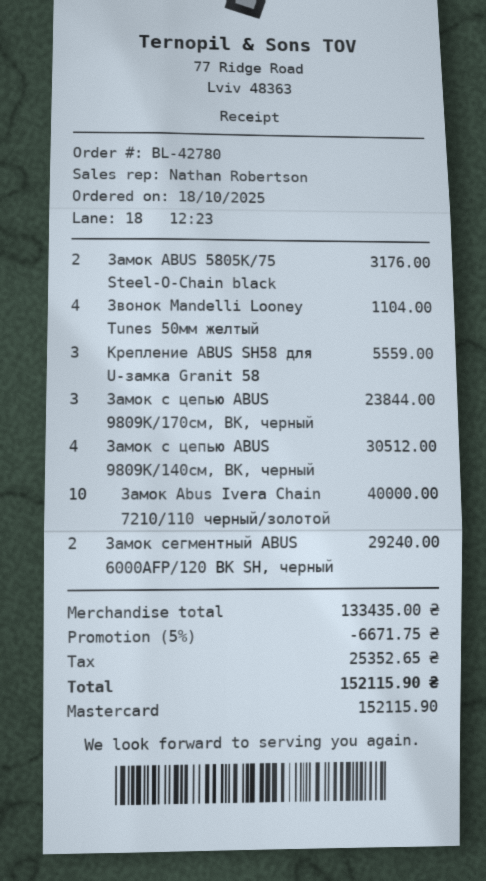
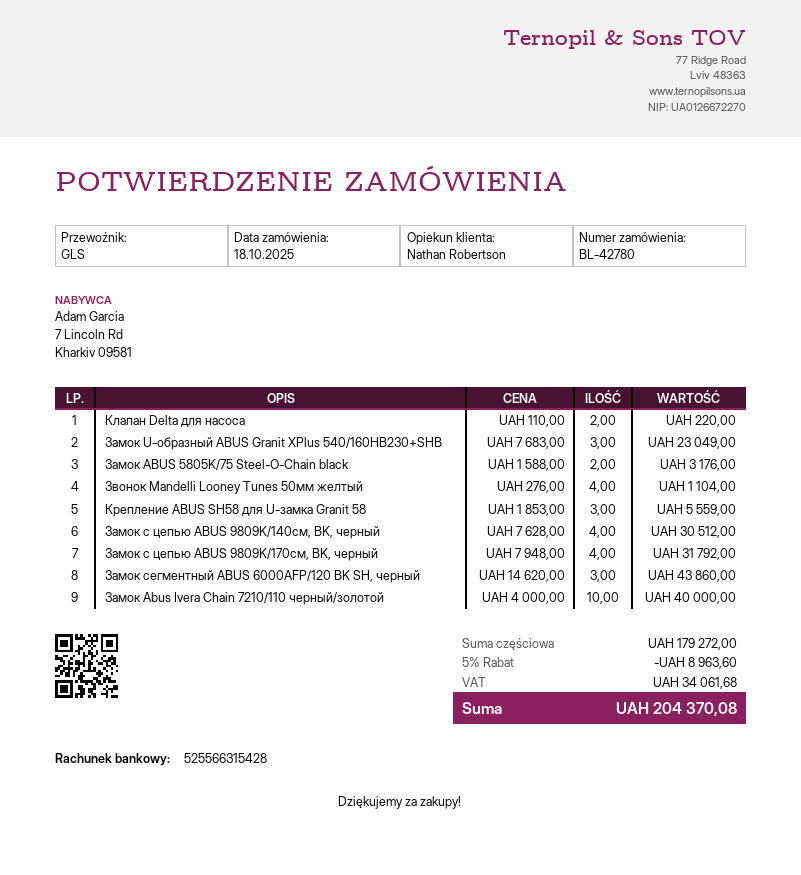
Замок с цепью ABUS 9809K/170см, BK, черный: 3 for 23844.00 -> 4 for 31792.00
Замок сегментный ABUS 6000AFP/120 BK SH, черный: 2 for 29240.00 -> 3 for 43860.00
Клапан Delta для насоса: none -> 2 for 220.00
Замок U-образный ABUS Granit XPlus 540/160HB230+SHB: none -> 3 for 23049.00
subtotal: 133435.00 -> 179272.00
discount: 5% = 6671.75 -> 5% = 8963.60
tax: 25352.65 -> 34061.68
total: 152115.90 -> 204370.08

